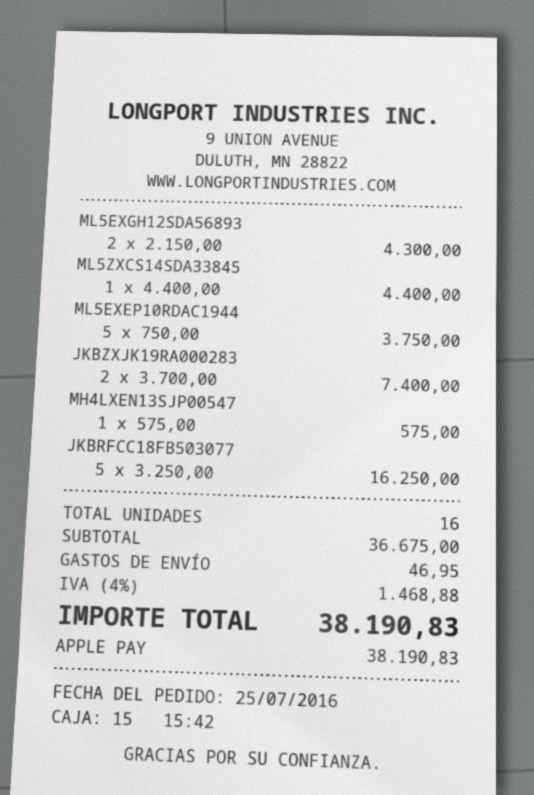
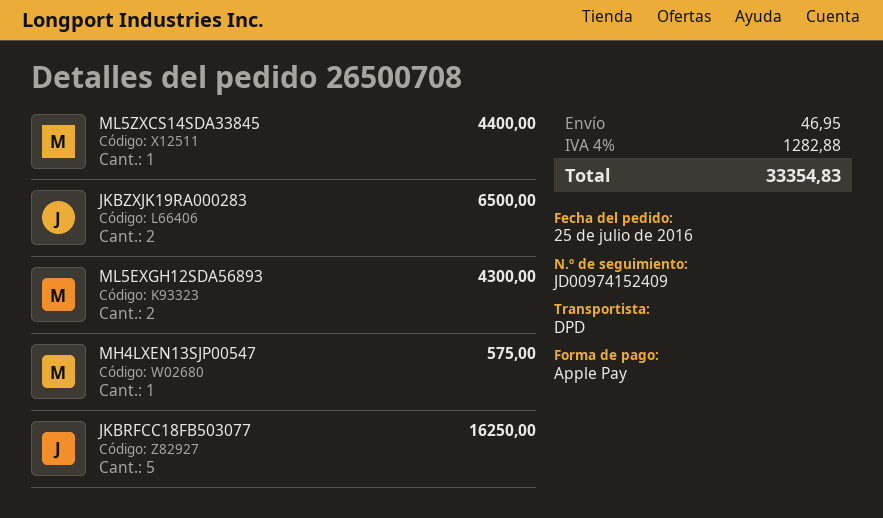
ML5EXEP10RDAC1944: 5 for 3750.00 -> none
JKBZXJK19RA000283: 2 for 7400.00 -> 2 for 6500.00
tax: 4% = 1468.88 -> 4% = 1282.88
total: 38190.83 -> 33354.83

